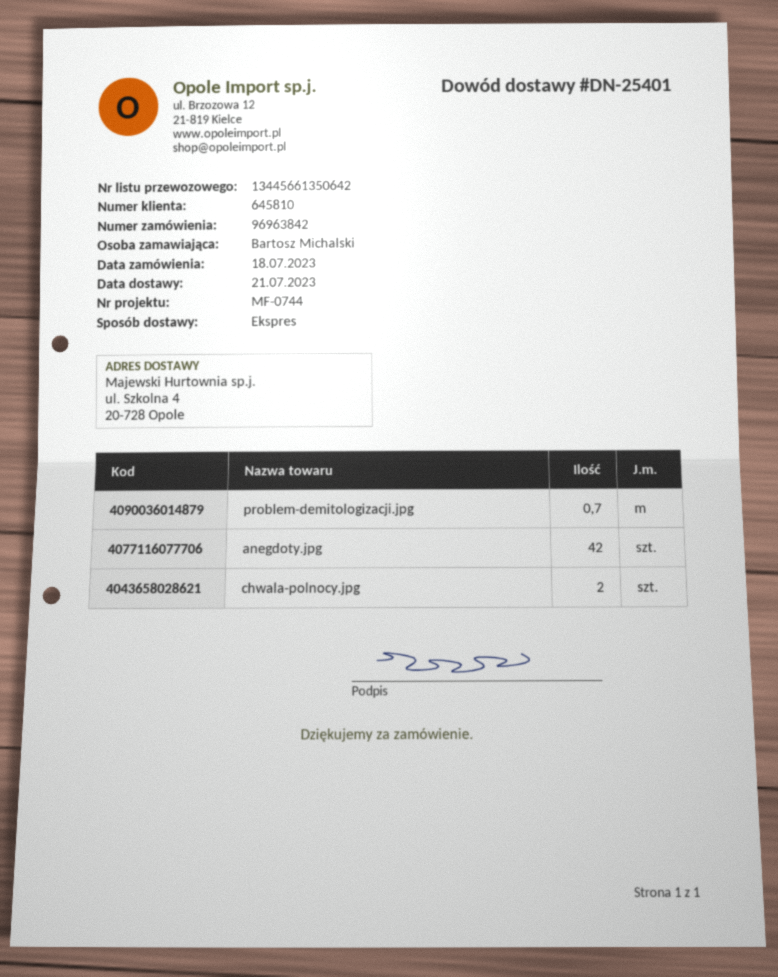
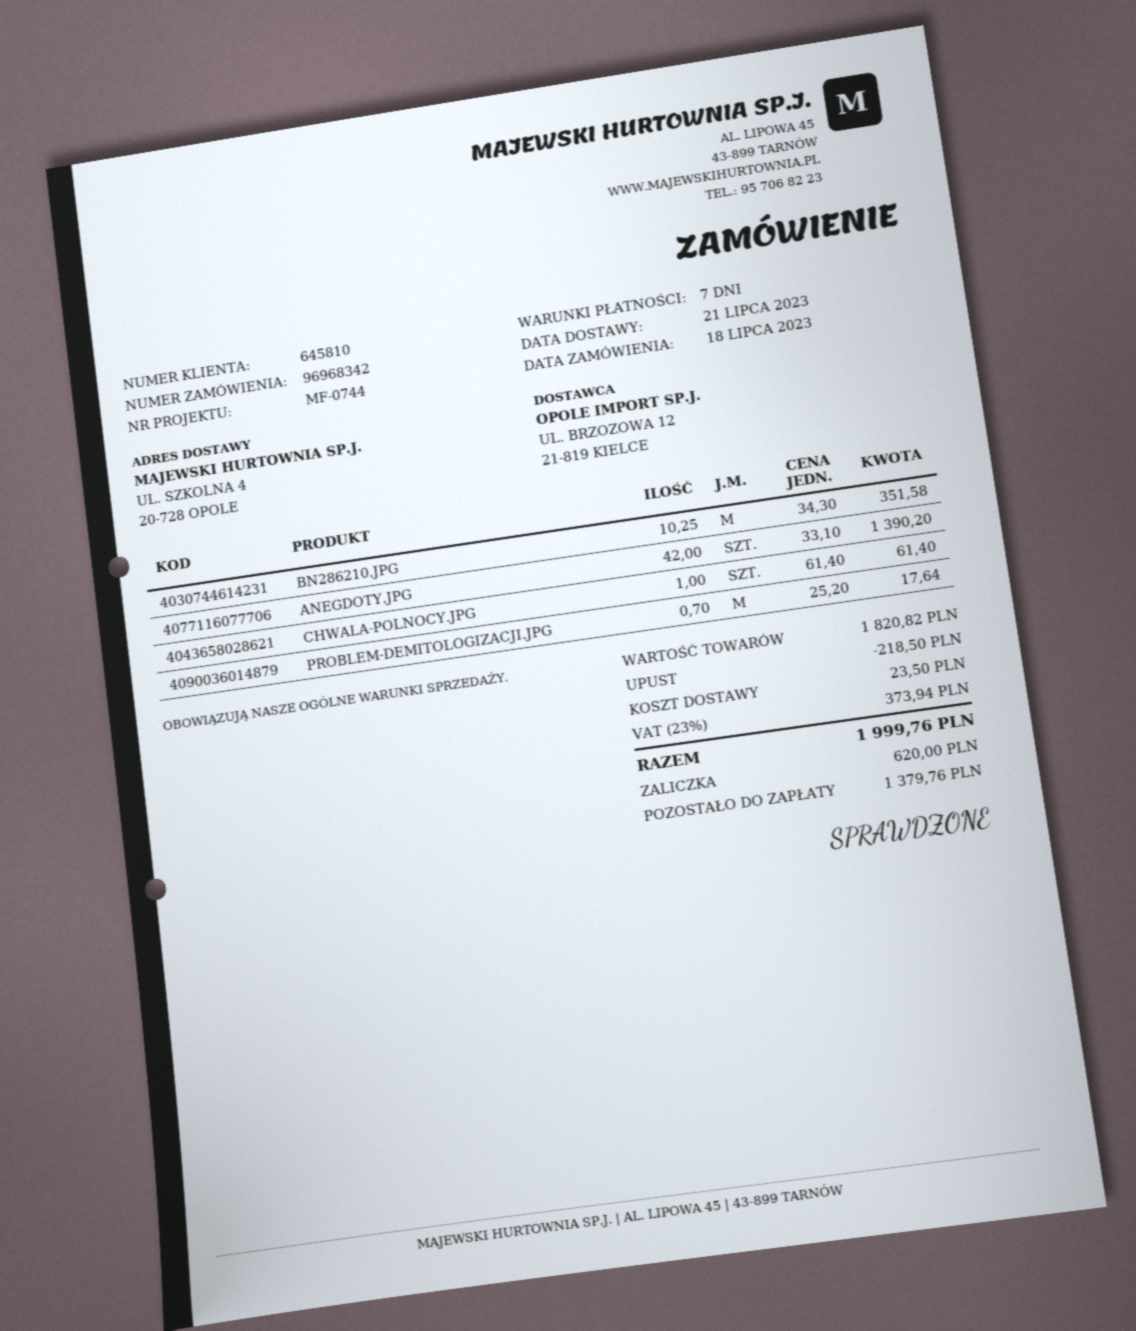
order number: 96963842 -> 96968342
chwala-polnocy.jpg: 2 -> 1
BN286210.JPG: none -> 10.25

